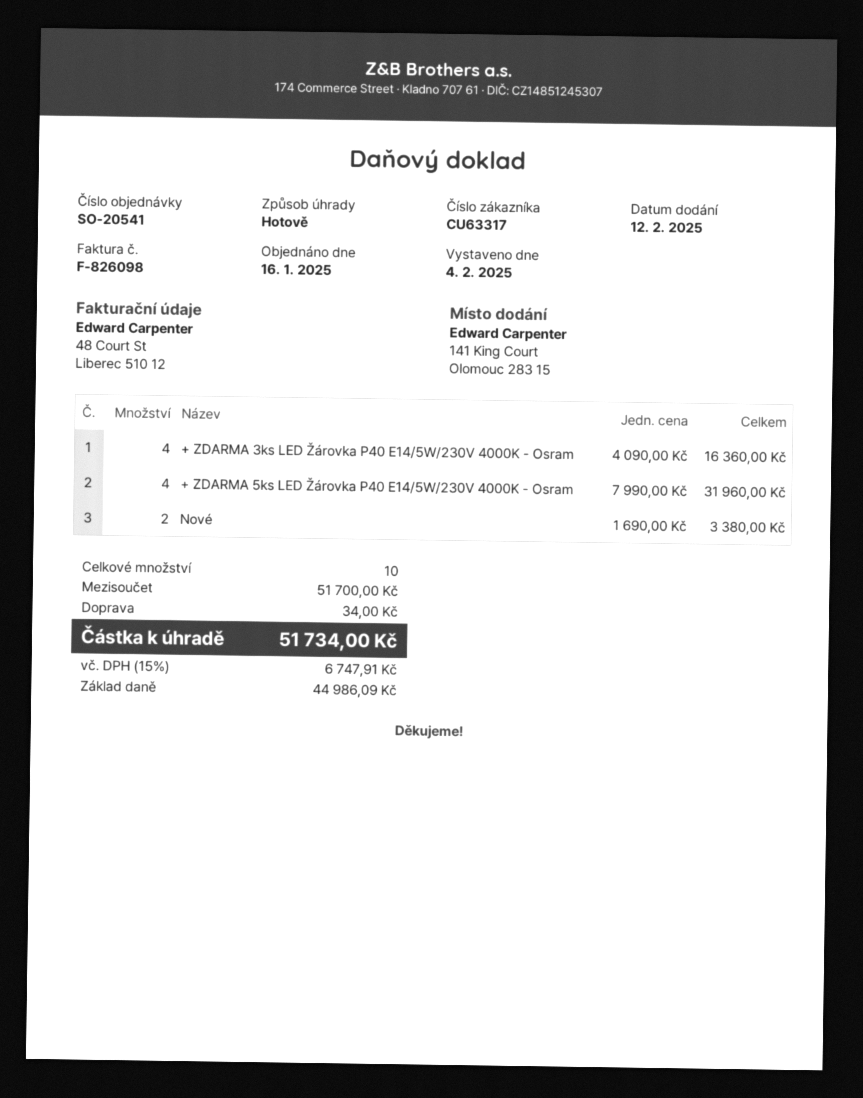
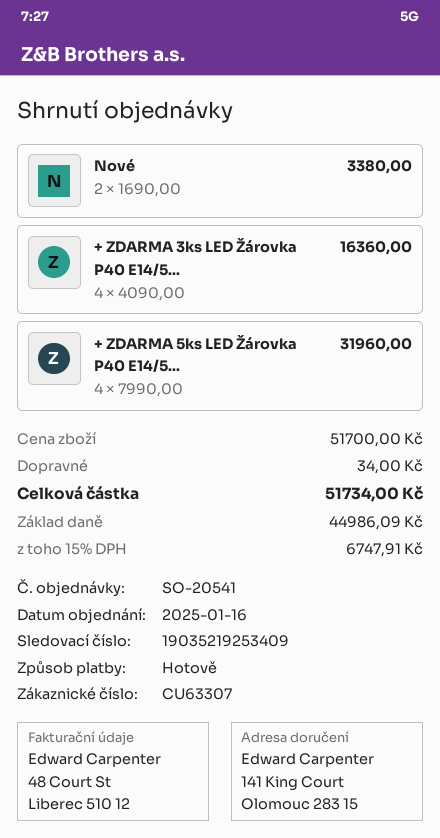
customer number: CU63317 -> CU63307

